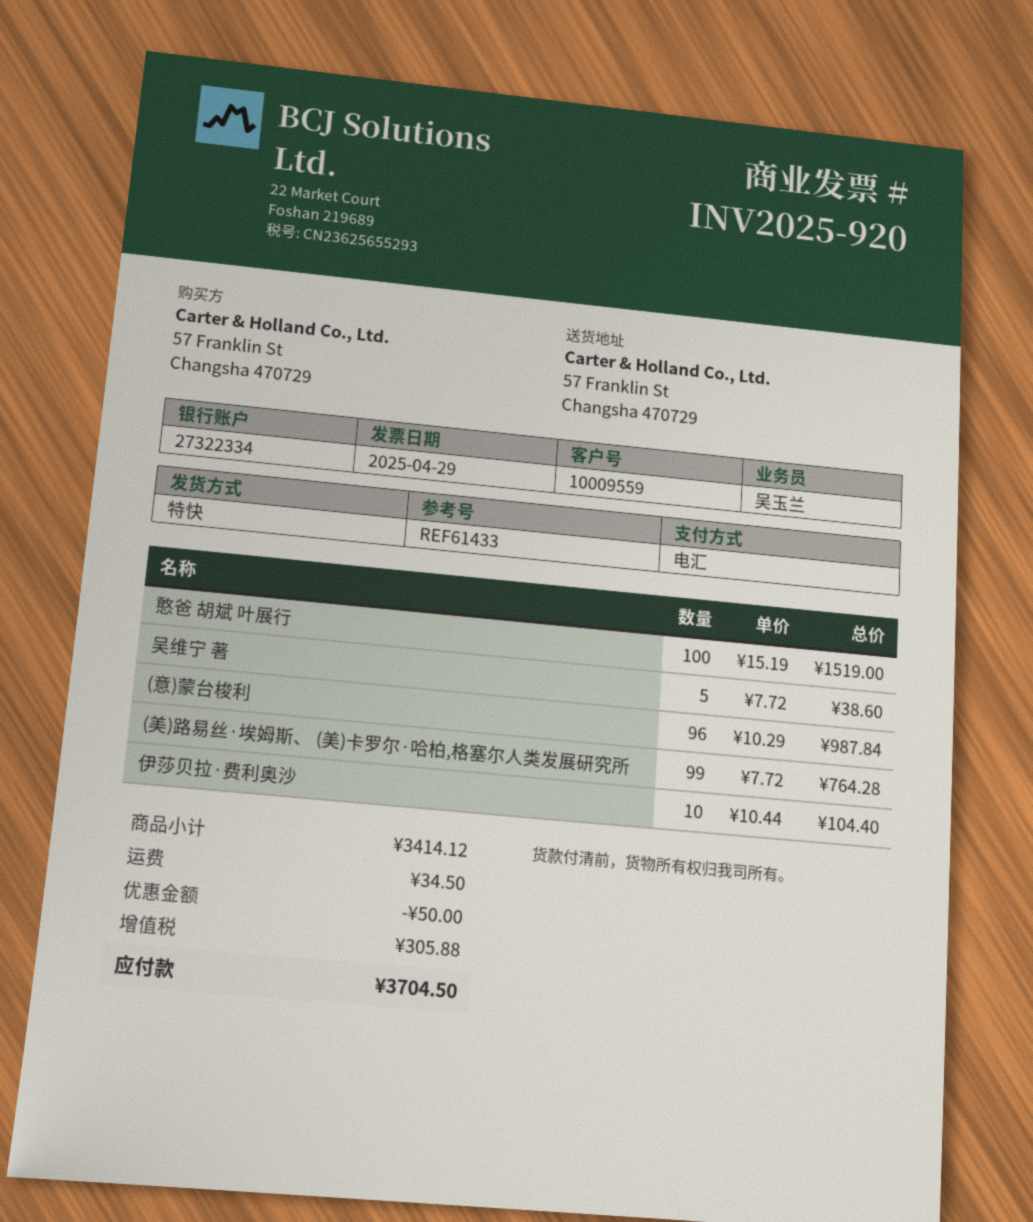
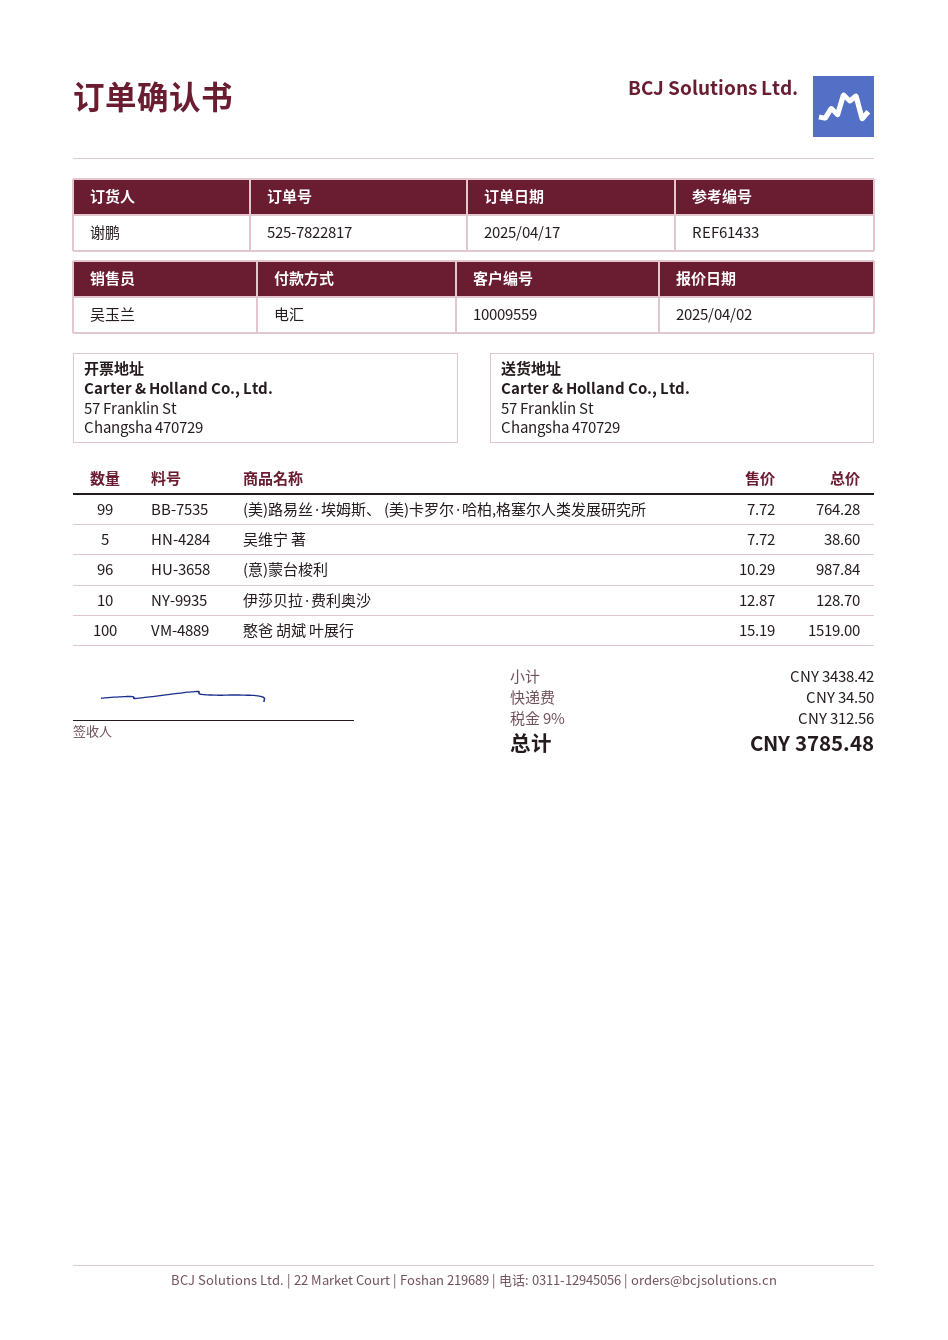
伊莎贝拉·费利奥沙: 10 x 10.44 = 104.40 -> 10 x 12.87 = 128.70
subtotal: 3414.12 -> 3438.42
discount: 50.00 -> none
tax: 305.88 -> 312.56
total: 3704.50 -> 3785.48

